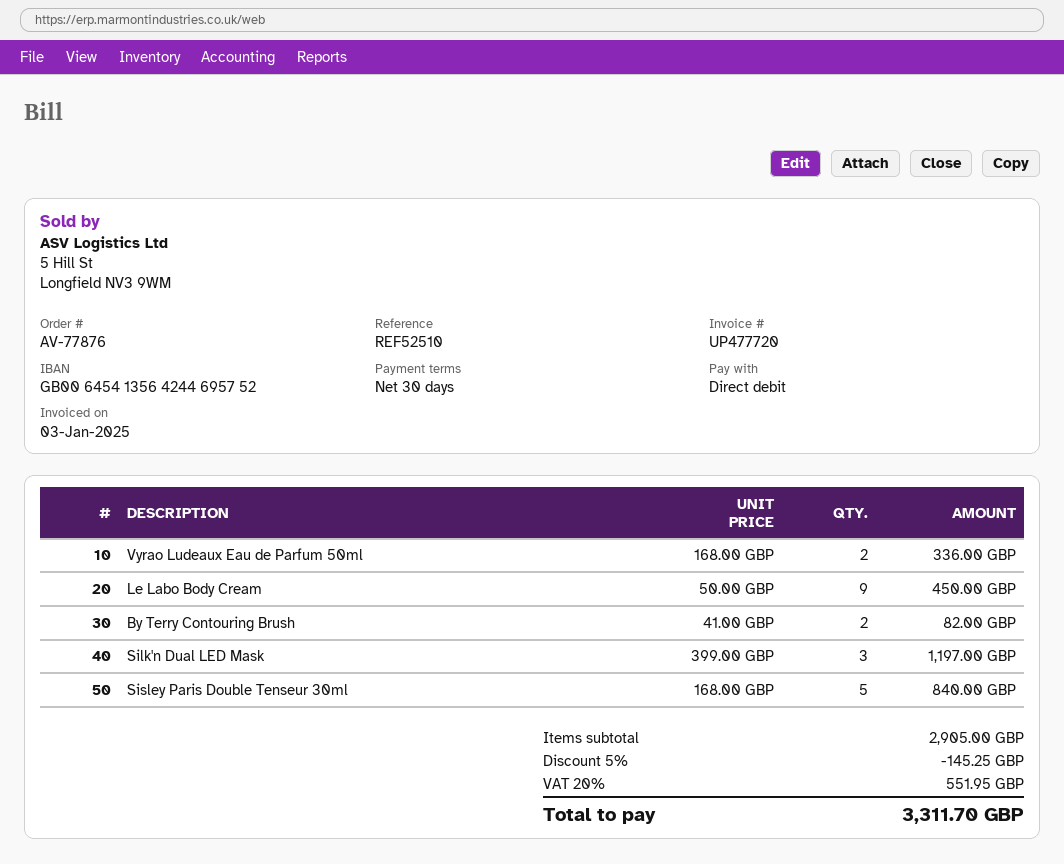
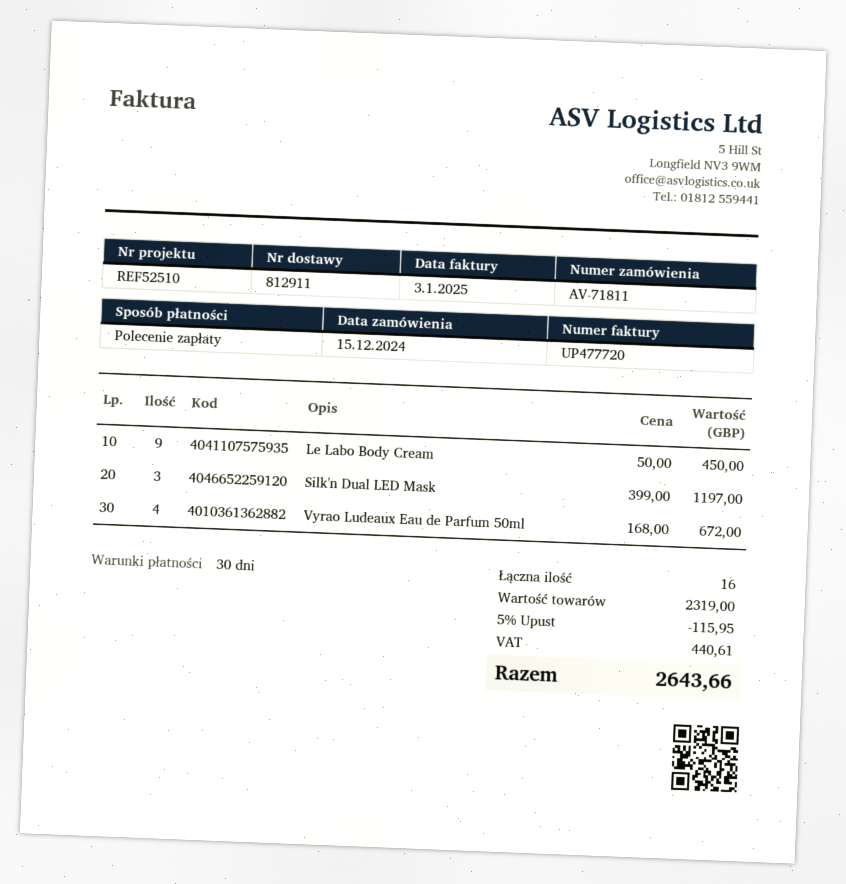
order number: AV-77876 -> AV-71811
Vyrao Ludeaux Eau de Parfum 50ml: 2 x 168.00 = 336.00 -> 4 x 168.00 = 672.00
By Terry Contouring Brush: 2 x 41.00 = 82.00 -> none
Sisley Paris Double Tenseur 30ml: 5 x 168.00 = 840.00 -> none
subtotal: 2905.00 -> 2319.00
discount: 5% = 145.25 -> 5% = 115.95
tax: 551.95 -> 440.61
total: 3311.70 -> 2643.66

